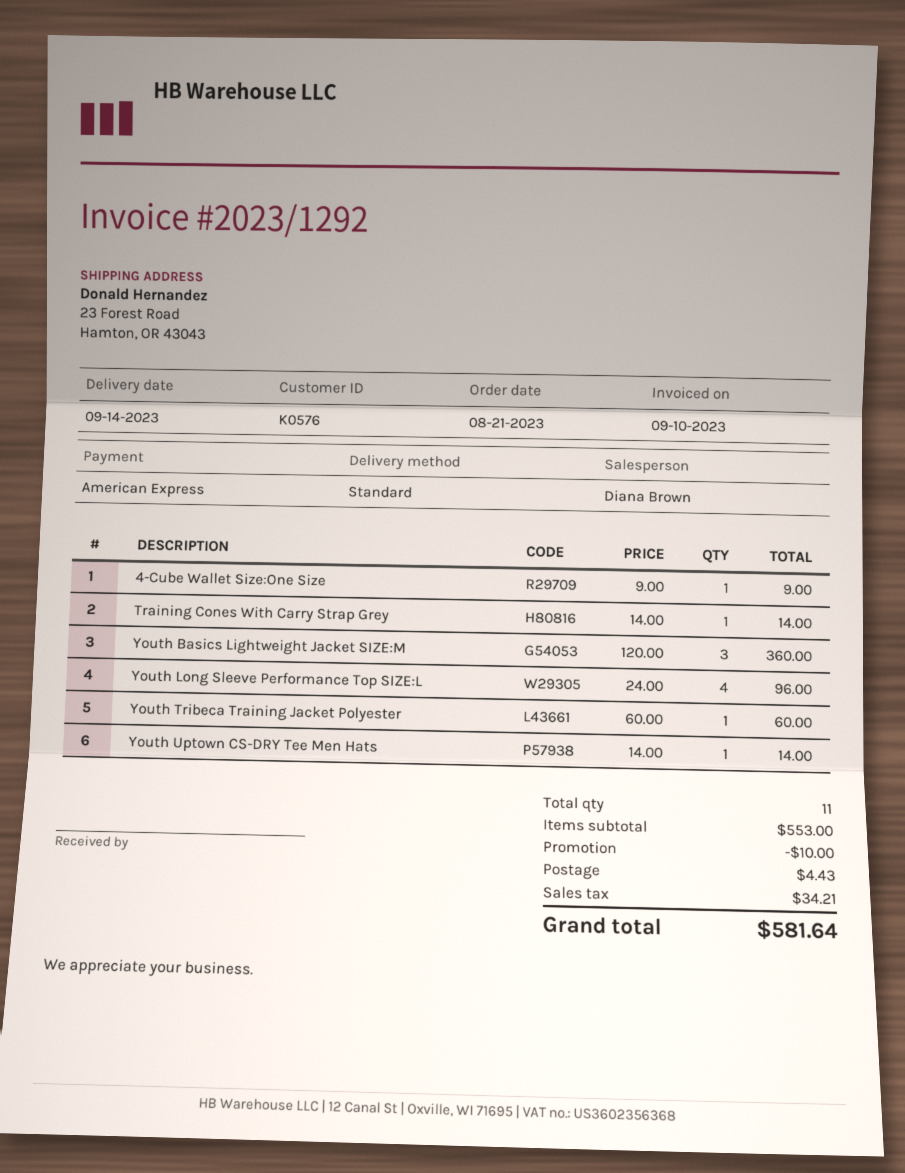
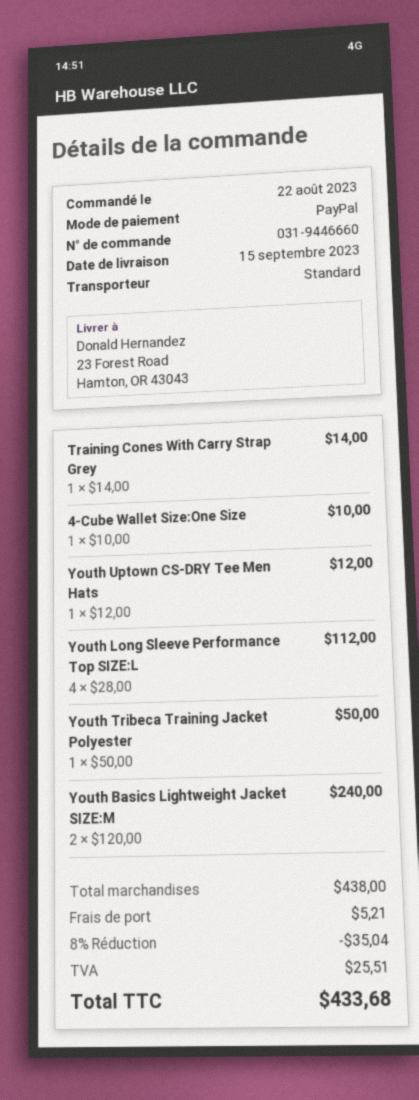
order date: 2023-08-21 -> 2023-08-22
delivery date: 2023-09-14 -> 2023-09-15
payment method: American Express -> PayPal
4-Cube Wallet Size:One Size: 1 x 9.00 = 9.00 -> 1 x 10.00 = 10.00
Youth Basics Lightweight Jacket SIZE:M: 3 x 120.00 = 360.00 -> 2 x 120.00 = 240.00
Youth Long Sleeve Performance Top SIZE:L: 4 x 24.00 = 96.00 -> 4 x 28.00 = 112.00
Youth Tribeca Training Jacket Polyester: 1 x 60.00 = 60.00 -> 1 x 50.00 = 50.00
Youth Uptown CS-DRY Tee Men Hats: 1 x 14.00 = 14.00 -> 1 x 12.00 = 12.00
subtotal: 553.00 -> 438.00
discount: 10.00 -> 35.04
shipping: 4.43 -> 5.21
tax: 34.21 -> 25.51
total: 581.64 -> 433.68

